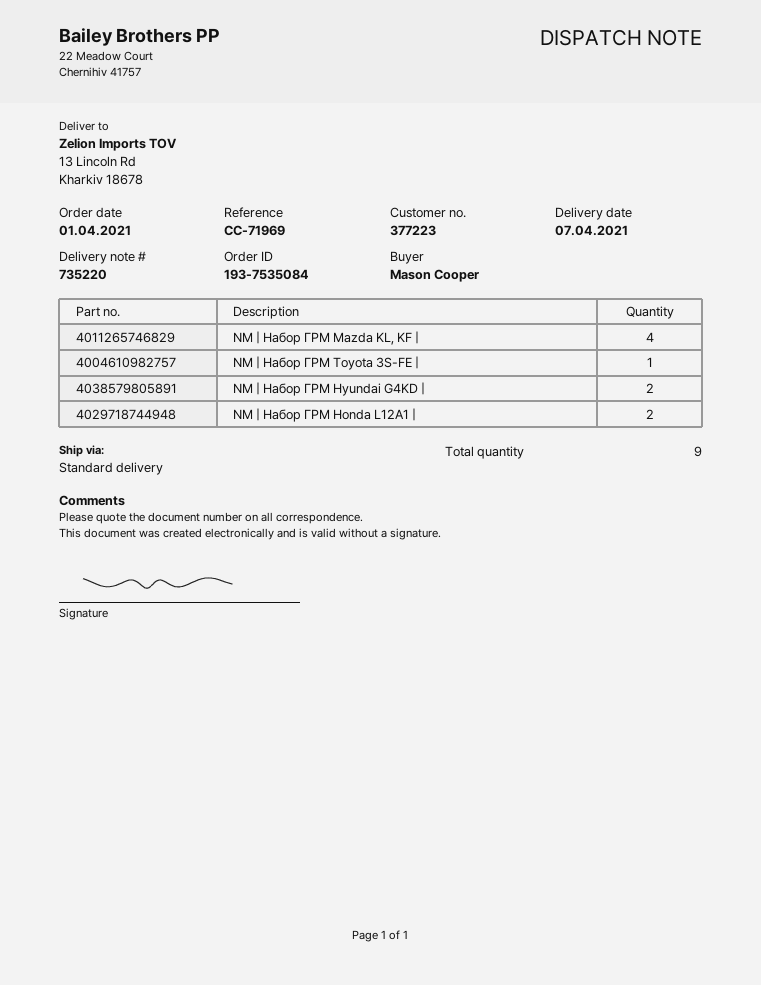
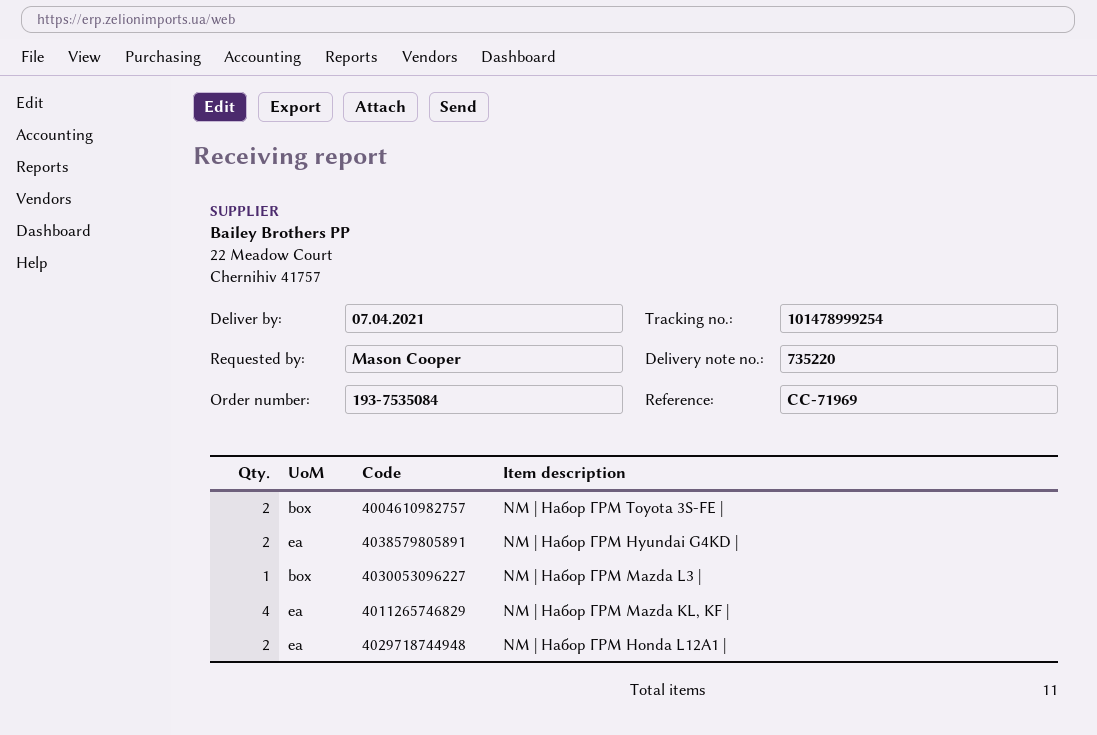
NM | Набор ГРМ Toyota 3S-FE |: 1 -> 2
NM | Набор ГРМ Mazda L3 |: none -> 1
total quantity: 9 -> 11

